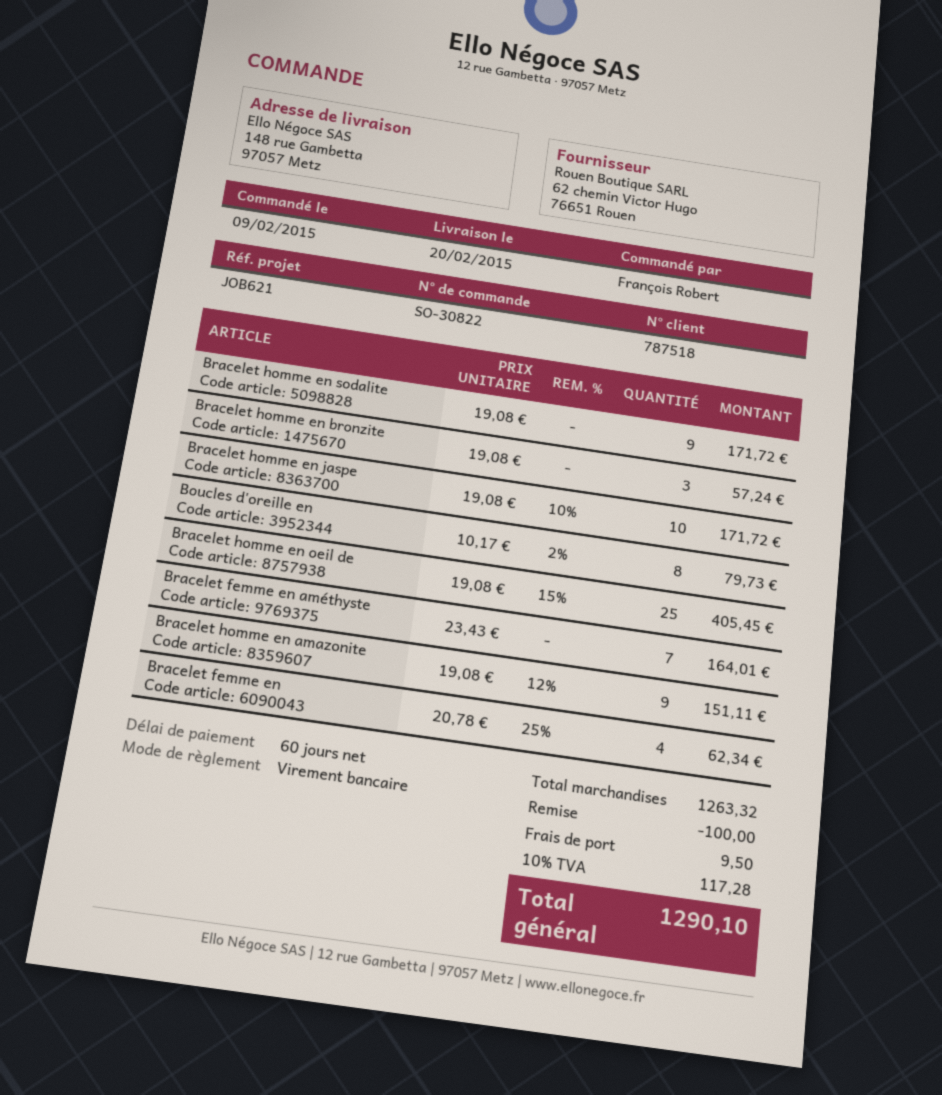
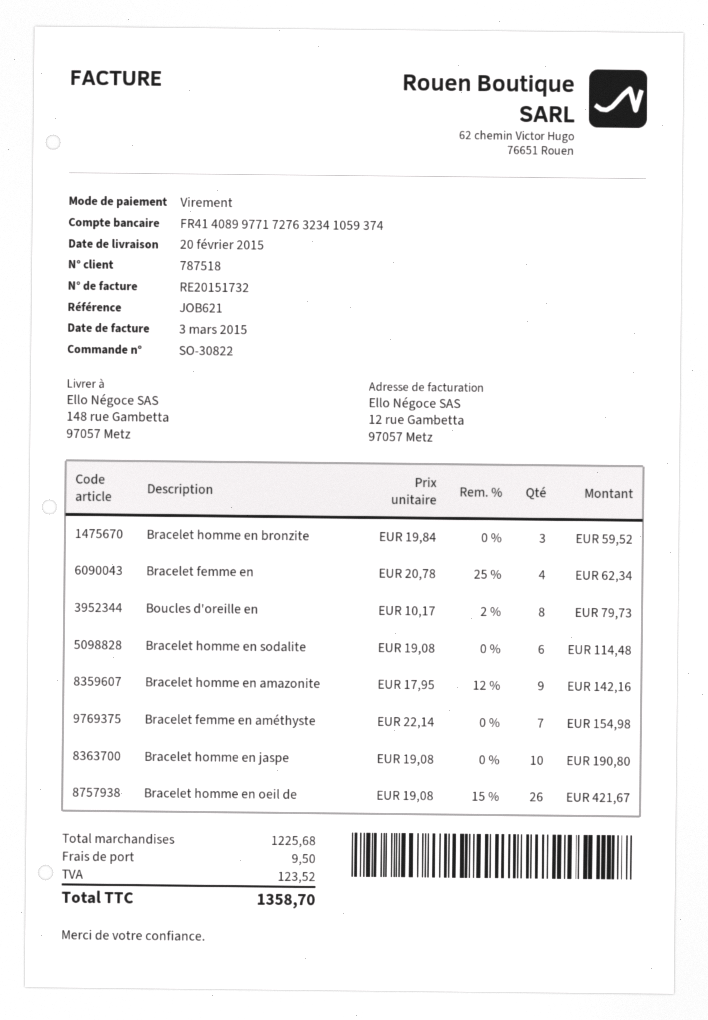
Bracelet homme en sodalite: 9 x 19.08 = 171.72 -> 6 x 19.08 = 114.48
Bracelet homme en bronzite: 3 x 19.08 = 57.24 -> 3 x 19.84 = 59.52
Bracelet homme en jaspe: 10 x 19.08 - 10% = 171.72 -> 10 x 19.08 = 190.80
Bracelet homme en oeil de: 25 x 19.08 - 15% = 405.45 -> 26 x 19.08 - 15% = 421.67
Bracelet femme en améthyste: 7 x 23.43 = 164.01 -> 7 x 22.14 = 154.98
Bracelet homme en amazonite: 9 x 19.08 - 12% = 151.11 -> 9 x 17.95 - 12% = 142.16
subtotal: 1263.32 -> 1225.68
discount: 100.00 -> none
tax: 117.28 -> 123.52
total: 1290.10 -> 1358.70

